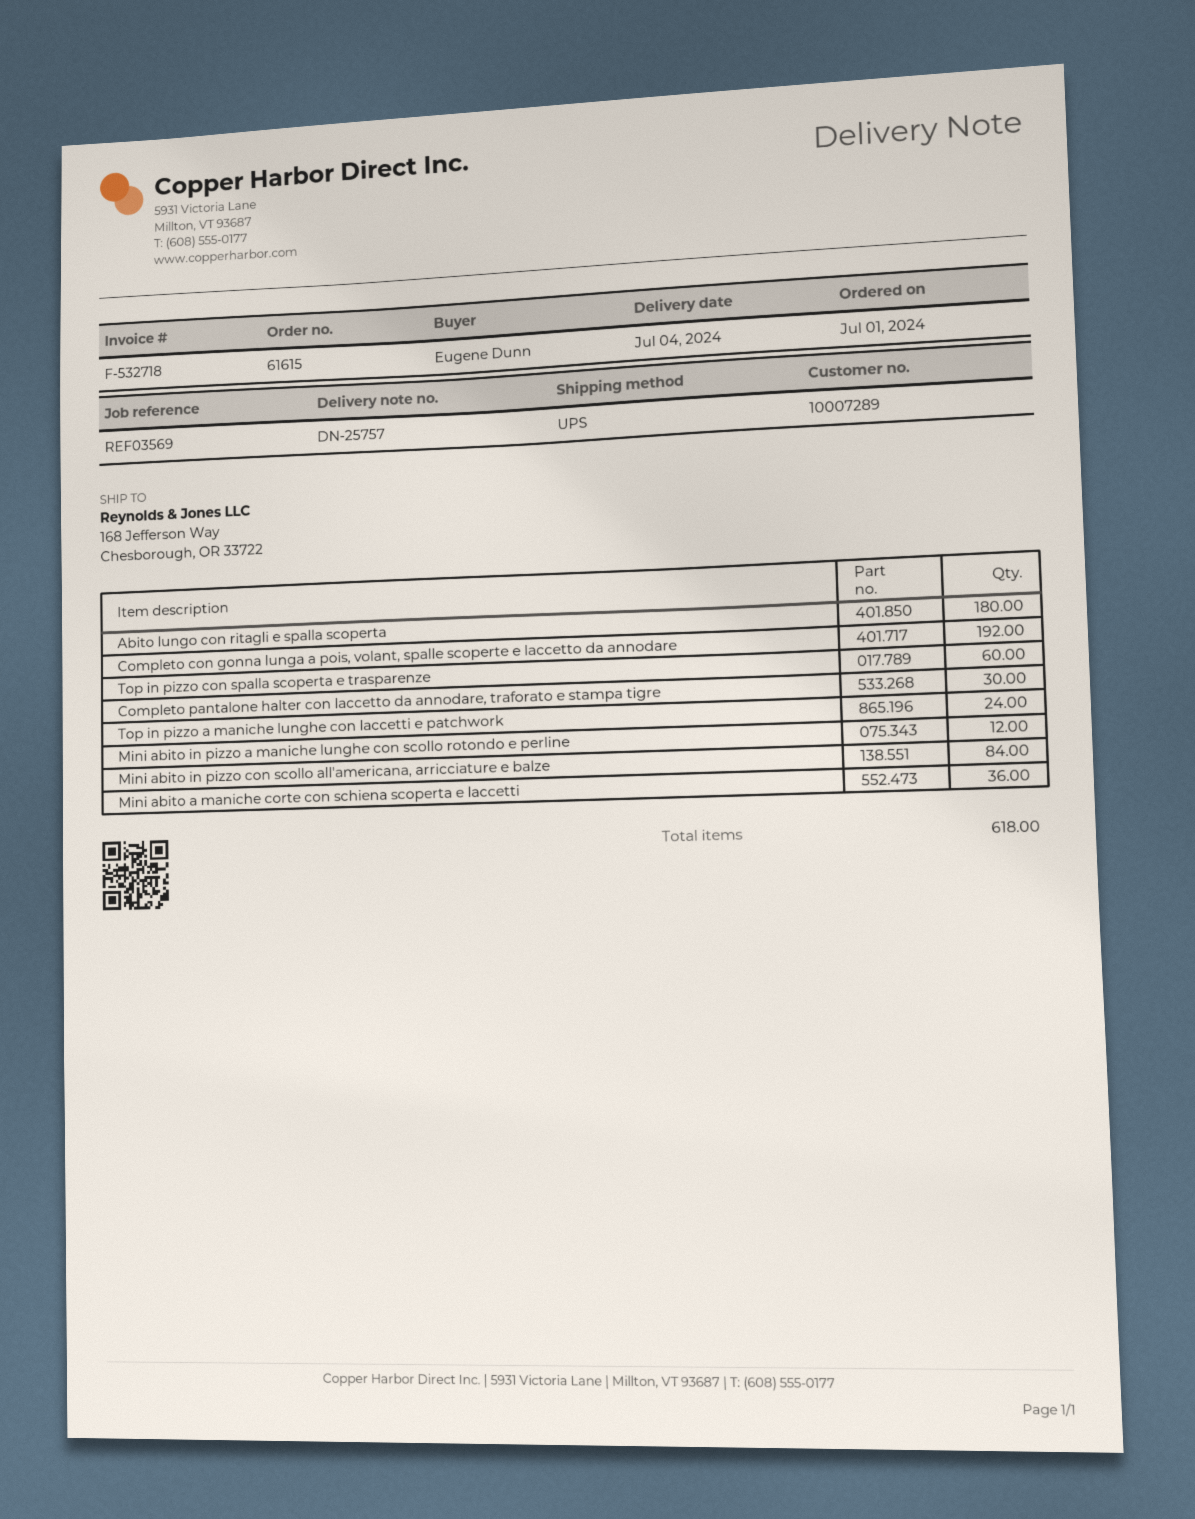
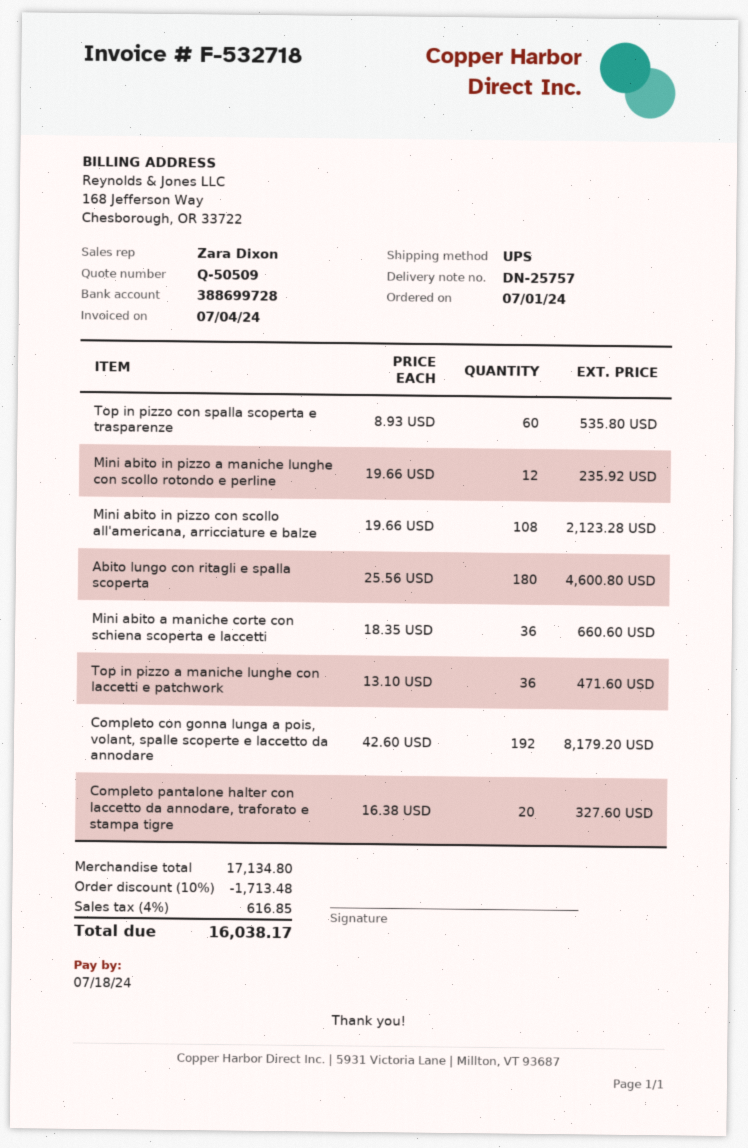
Completo pantalone halter con laccetto da annodare, traforato e stampa tigre: 30 -> 20
Top in pizzo a maniche lunghe con laccetti e patchwork: 24 -> 36
Mini abito in pizzo con scollo all'americana, arricciature e balze: 84 -> 108

